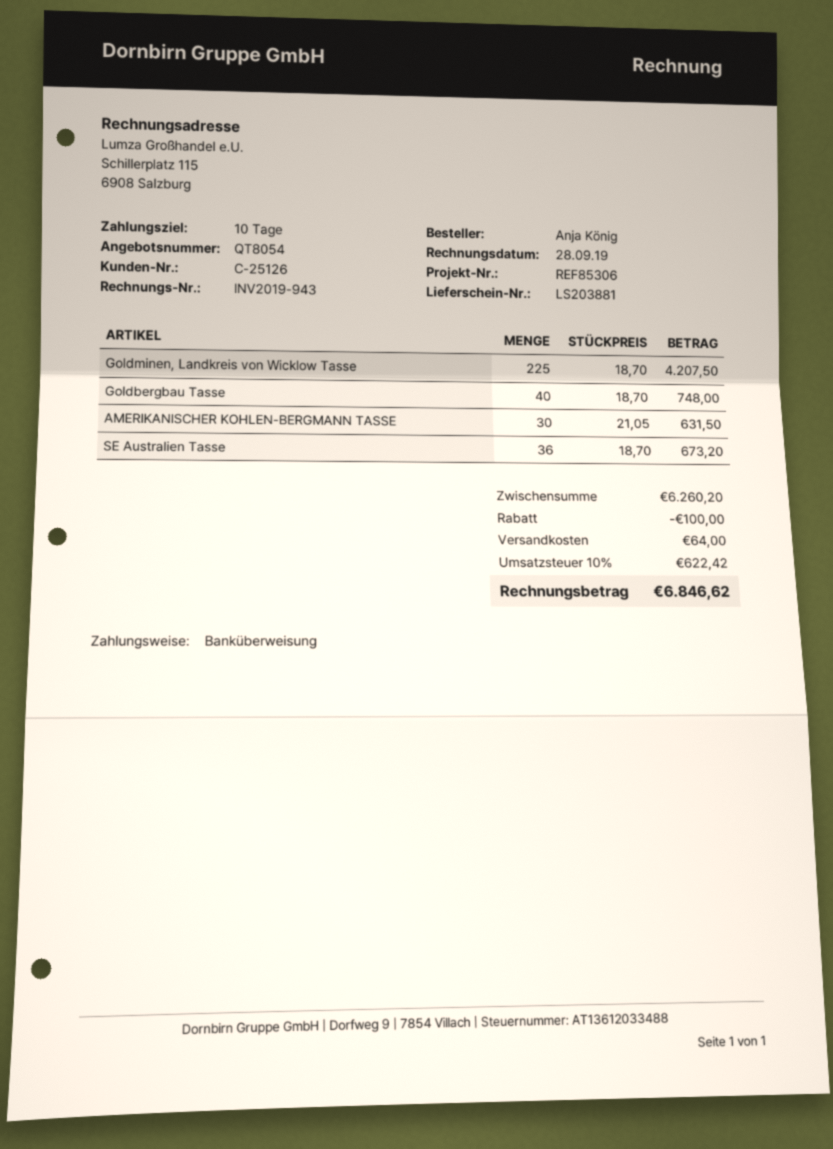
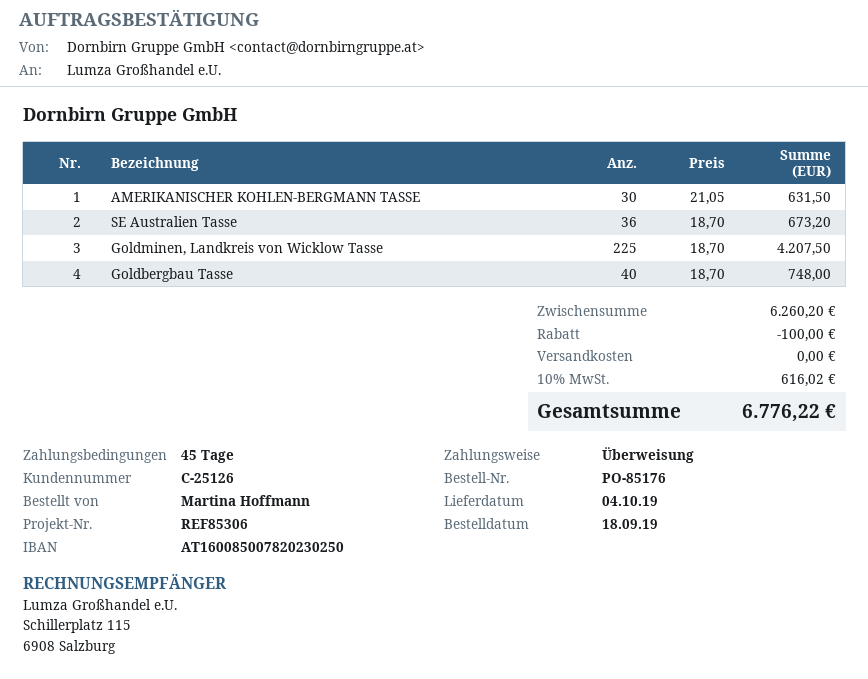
payment terms: 10 days -> 45 days
ordered by: Anja König -> Martina Hoffmann
shipping: 64.00 -> 0.00
tax: 10% = 622.42 -> 10% = 616.02
total: 6846.62 -> 6776.22

